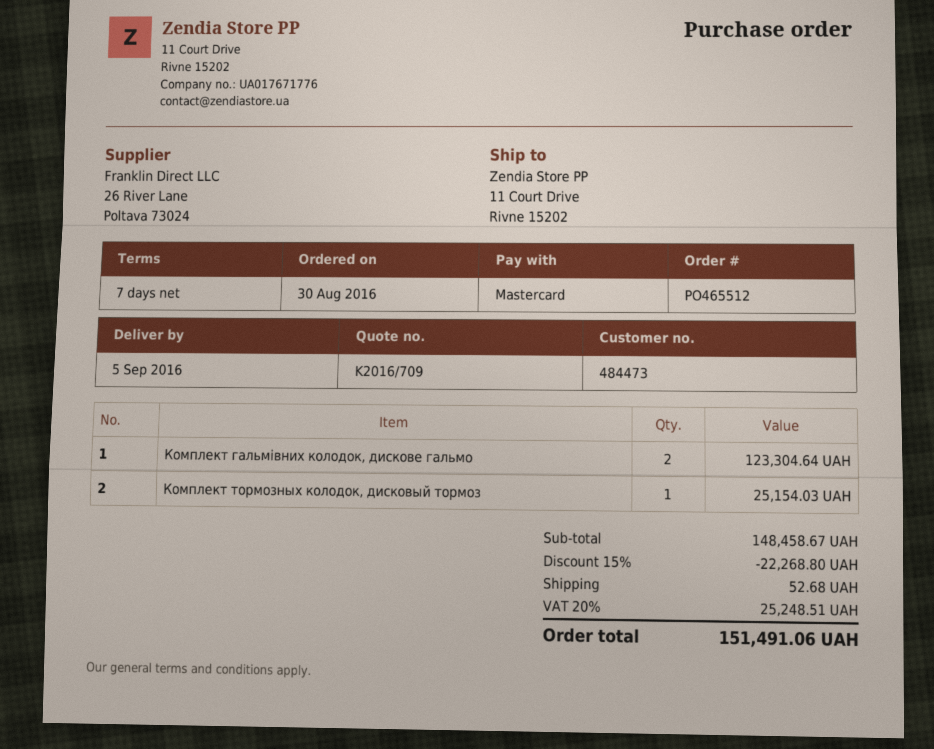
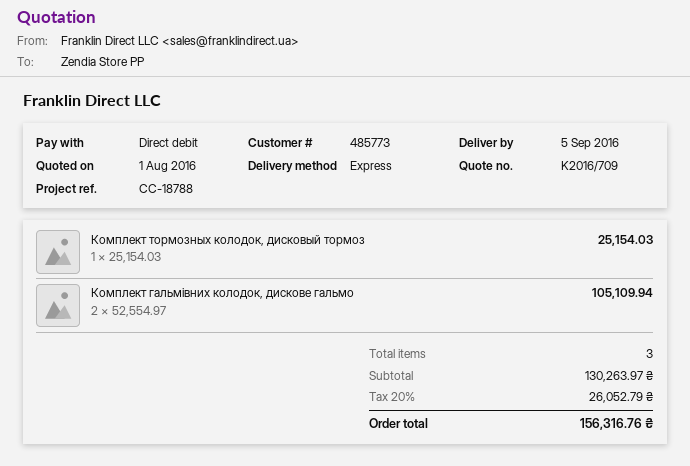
customer number: 484473 -> 485773
payment method: Mastercard -> direct debit
Комплект гальмівних колодок, дискове гальмо: 2 for 123304.64 -> 2 for 105109.94
subtotal: 148458.67 -> 130263.97
discount: 15% = 22268.80 -> none
shipping: 52.68 -> none
tax: 20% = 25248.51 -> 20% = 26052.79
total: 151491.06 -> 156316.76

